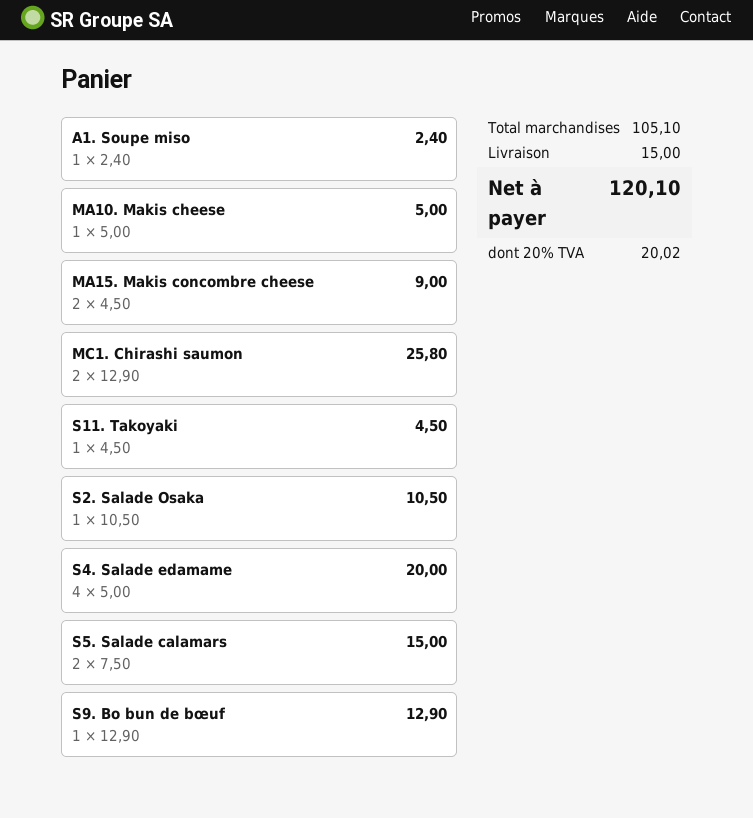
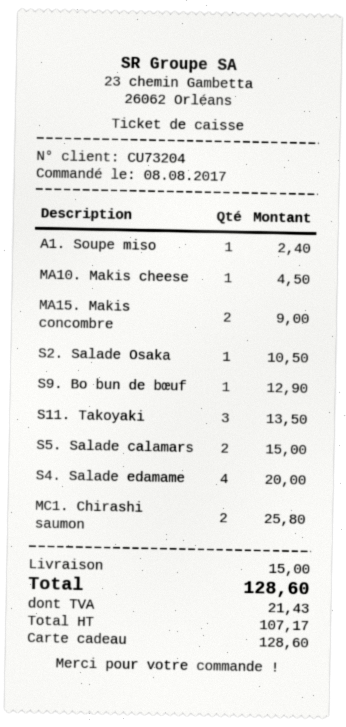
MA10. Makis cheese: 1 for 5.00 -> 1 for 4.50
S11. Takoyaki: 1 for 4.50 -> 3 for 13.50
tax: 20.02 -> 21.43
total: 120.10 -> 128.60

